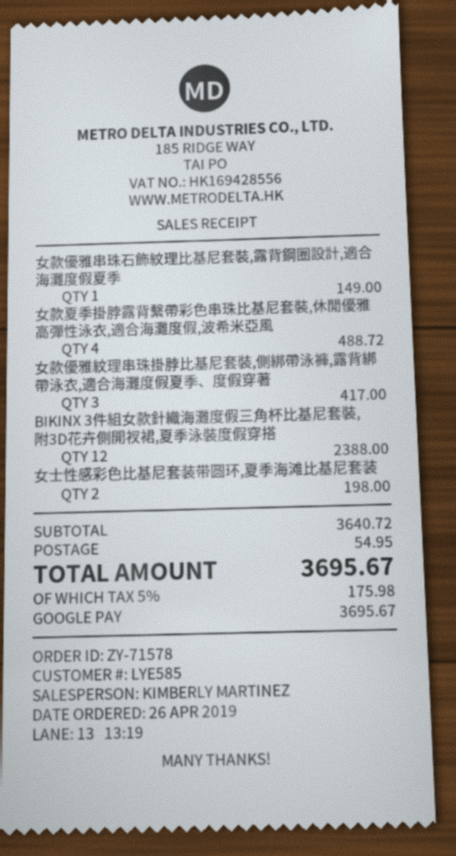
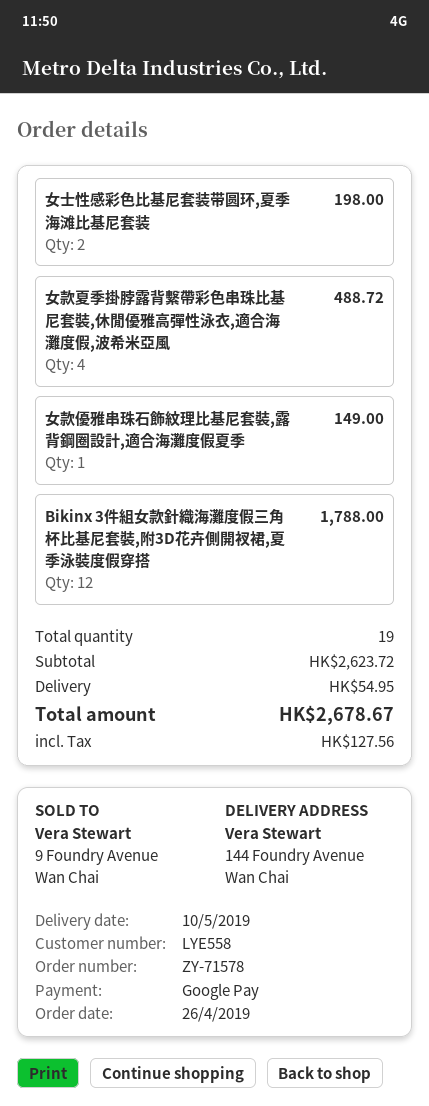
customer number: LYE585 -> LYE558
女款優雅紋理串珠掛脖比基尼套裝,側綁帶泳褲,露背綁帶泳衣,適合海灘度假夏季、度假穿著: 3 for 417.00 -> none
BIKINX 3件組女款針織海灘度假三角杯比基尼套裝,附3D花卉側開衩裙,夏季泳裝度假穿搭: 12 for 2388.00 -> 12 for 1788.00
subtotal: 3640.72 -> 2623.72
tax: 175.98 -> 127.56
total: 3695.67 -> 2678.67

